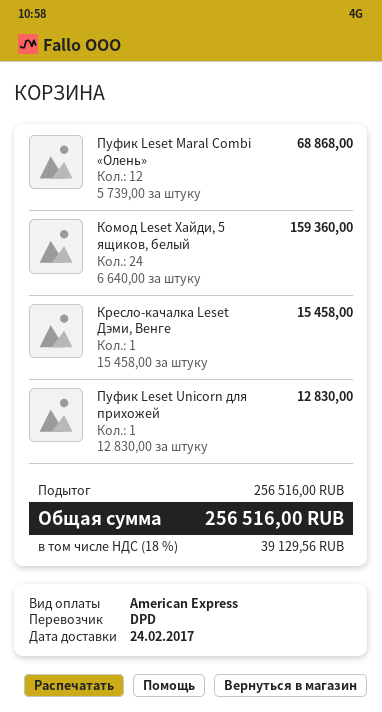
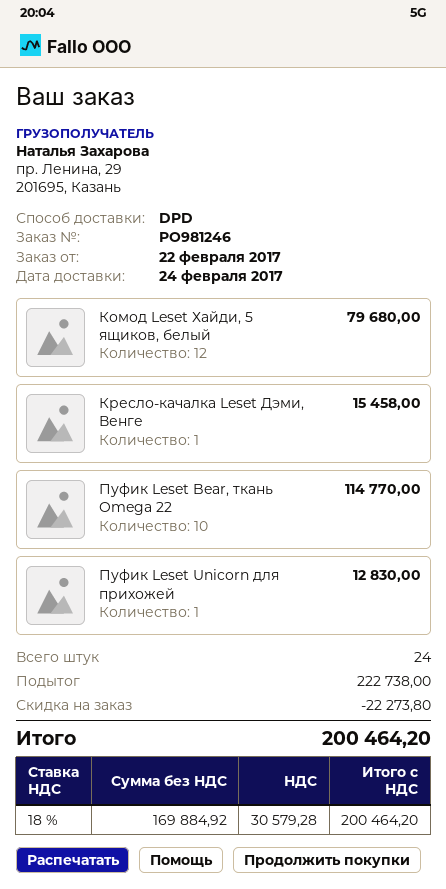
Пуфик Leset Maral Combi «Олень»: 12 for 68868.00 -> none
Комод Leset Хайди, 5 ящиков, белый: 24 for 159360.00 -> 12 for 79680.00
Пуфик Leset Bear, ткань Omega 22: none -> 10 for 114770.00
subtotal: 256516.00 -> 222738.00
discount: none -> 22273.80
tax: 18% = 39129.56 -> 18% = 30579.28
total: 256516.00 -> 200464.20

